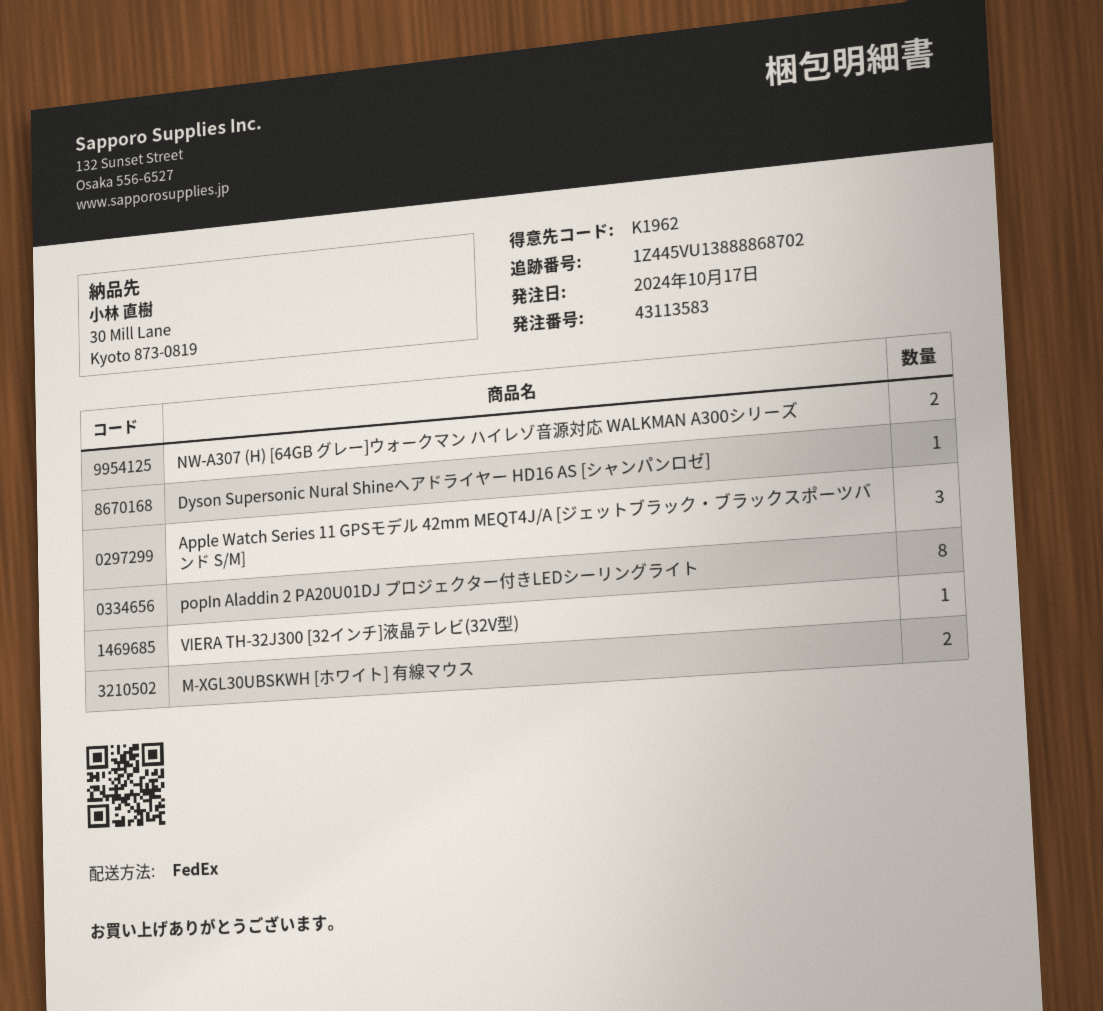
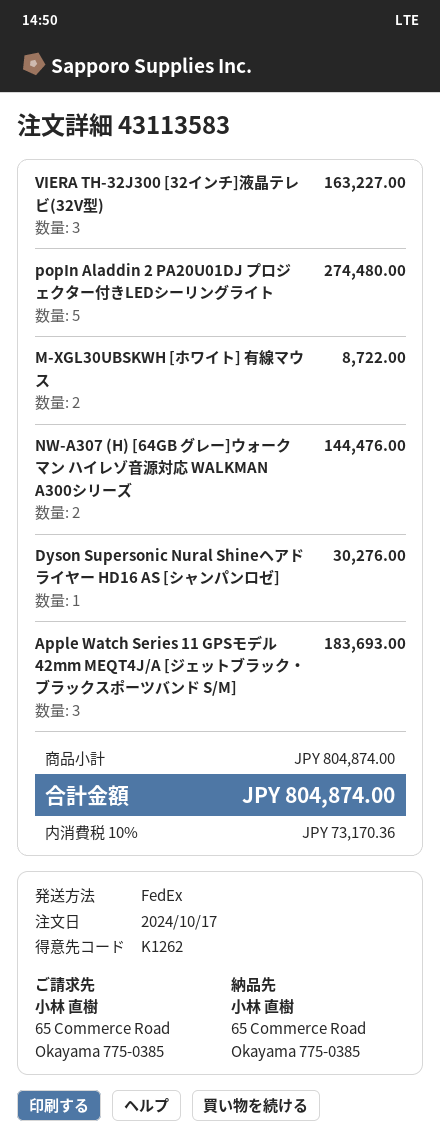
customer number: K1962 -> K1262
ship to: 30 Mill Lane, Kyoto 873-0819 -> 65 Commerce Road, Okayama 775-0385
popIn Aladdin 2 PA20U01DJ プロジェクター付きLEDシーリングライト: 8 -> 5
VIERA TH-32J300 [32インチ]液晶テレビ(32V型): 1 -> 3

